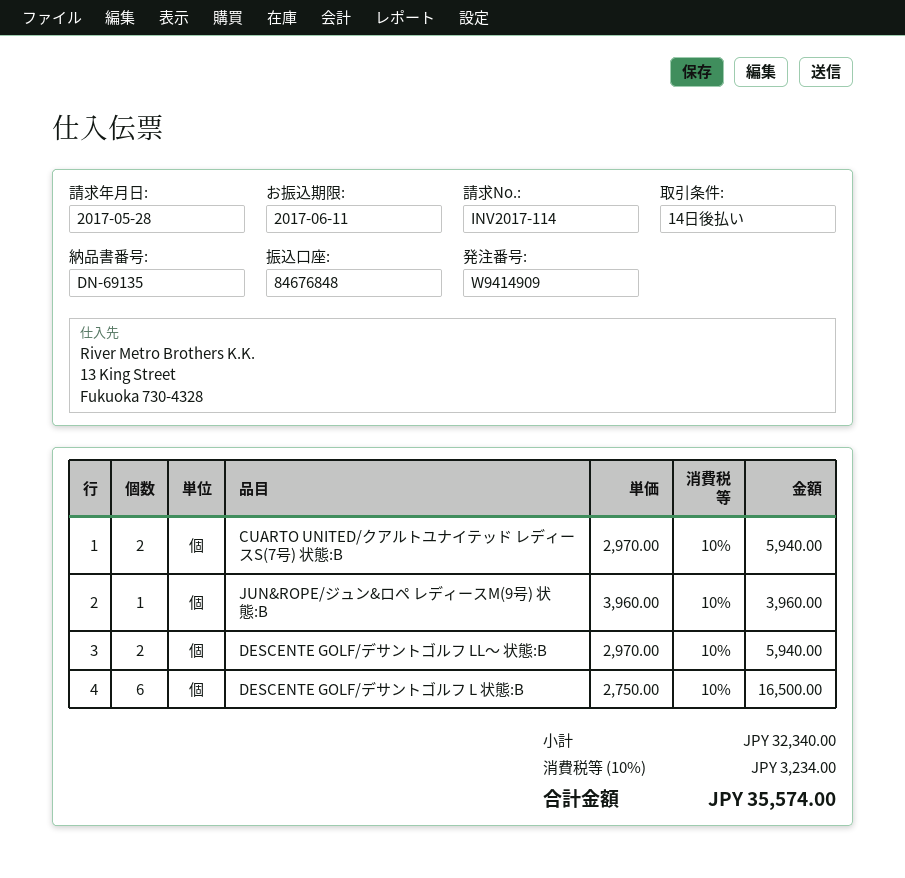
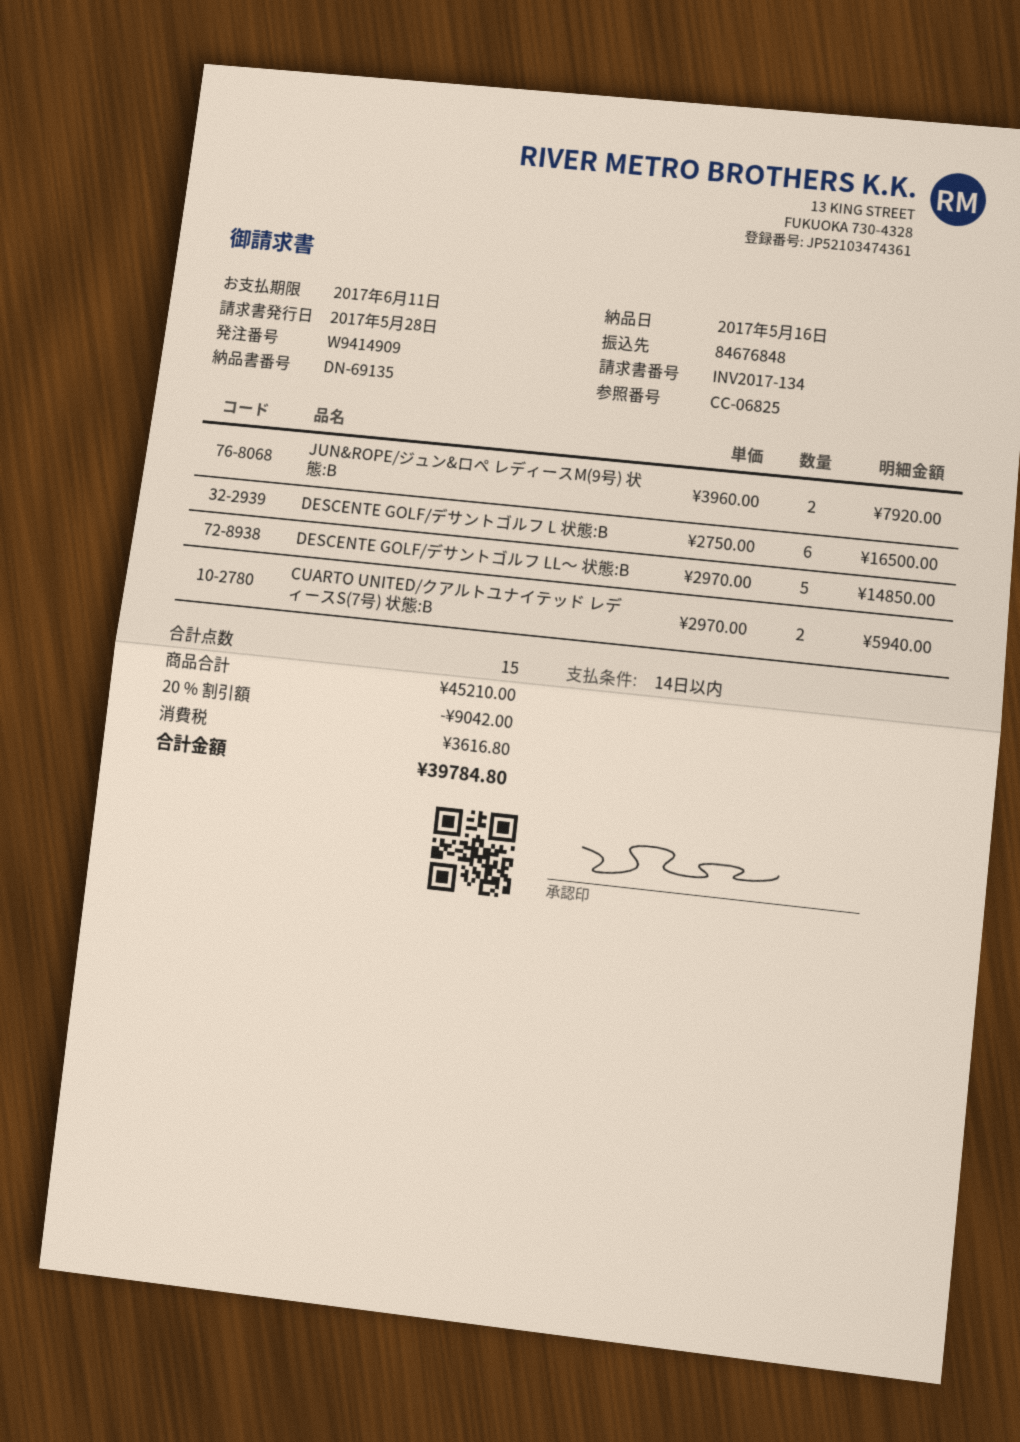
invoice number: INV2017-114 -> INV2017-134
JUN&ROPE/ジュン&ロペ レディースM(9号) 状態:B: 1 x 3960.00 = 3960.00 -> 2 x 3960.00 = 7920.00
DESCENTE GOLF/デサントゴルフ LL〜 状態:B: 2 x 2970.00 = 5940.00 -> 5 x 2970.00 = 14850.00
subtotal: 32340.00 -> 45210.00
discount: none -> 20% = 9042.00
tax: 3234.00 -> 3616.80
total: 35574.00 -> 39784.80

